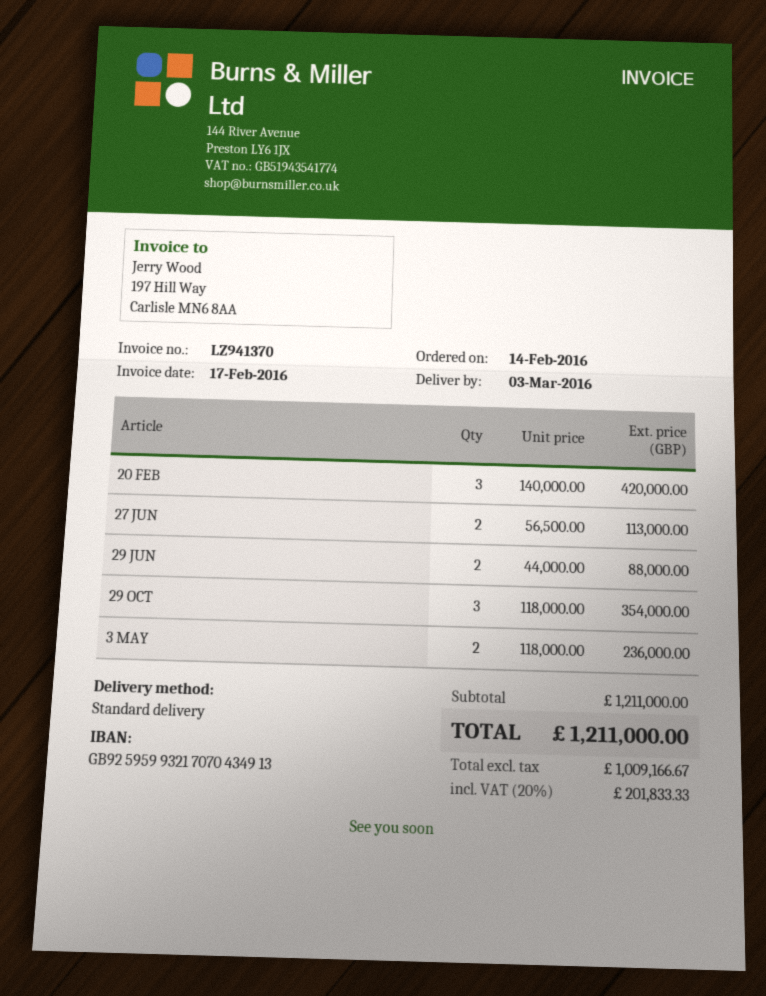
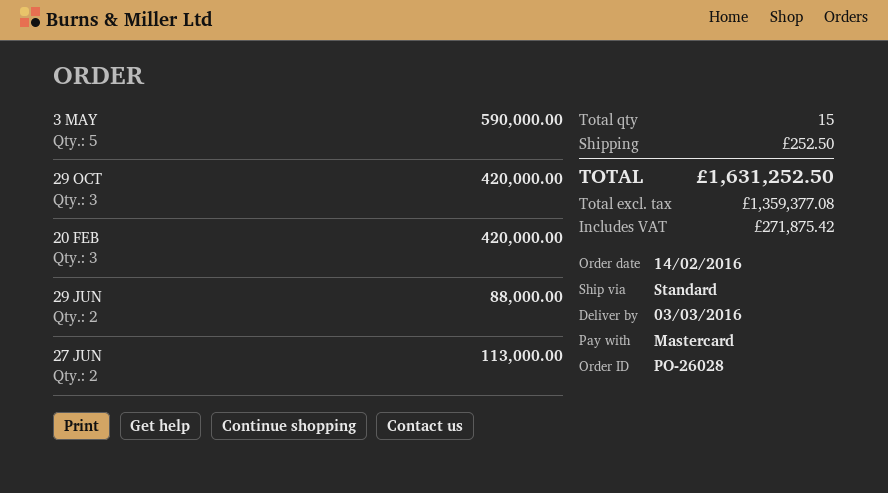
29 OCT: 3 for 354000.00 -> 3 for 420000.00
3 MAY: 2 for 236000.00 -> 5 for 590000.00
shipping: none -> 252.50
net: 1009166.67 -> 1359377.08
tax: 201833.33 -> 271875.42
total: 1211000.00 -> 1631252.50

